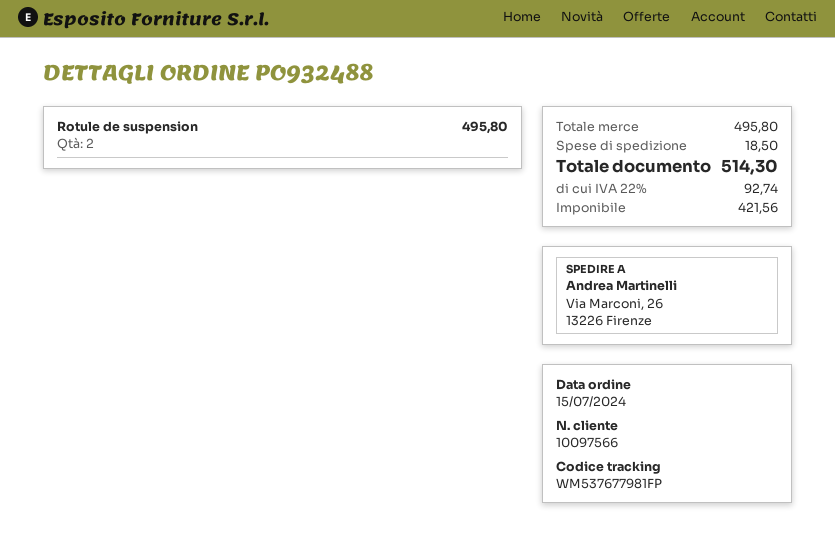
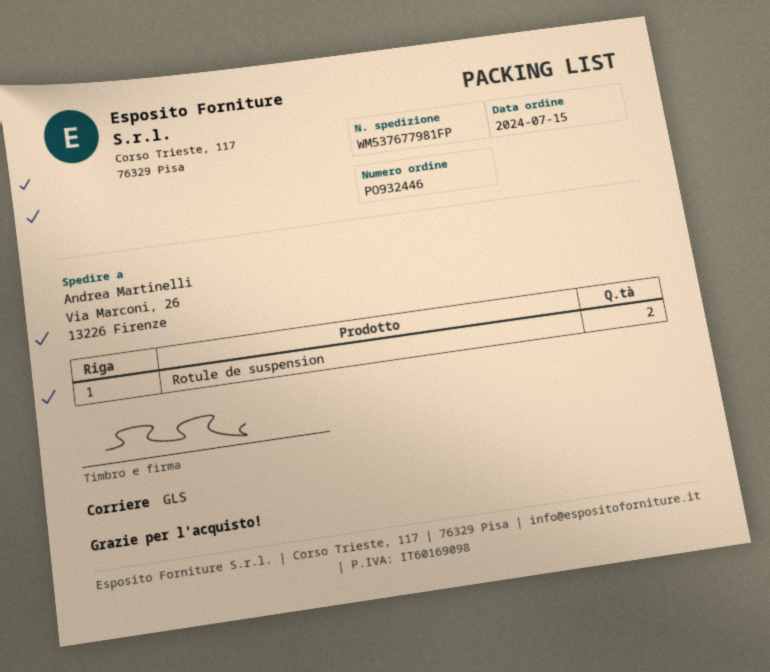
order number: PO932488 -> PO932446

